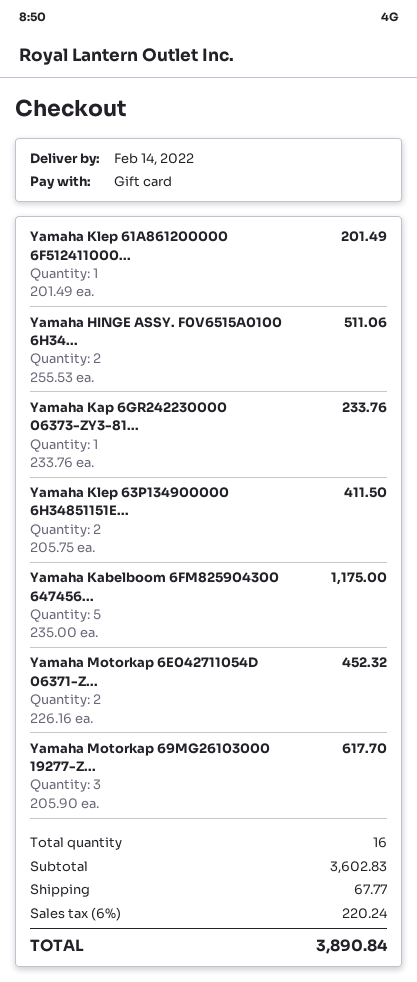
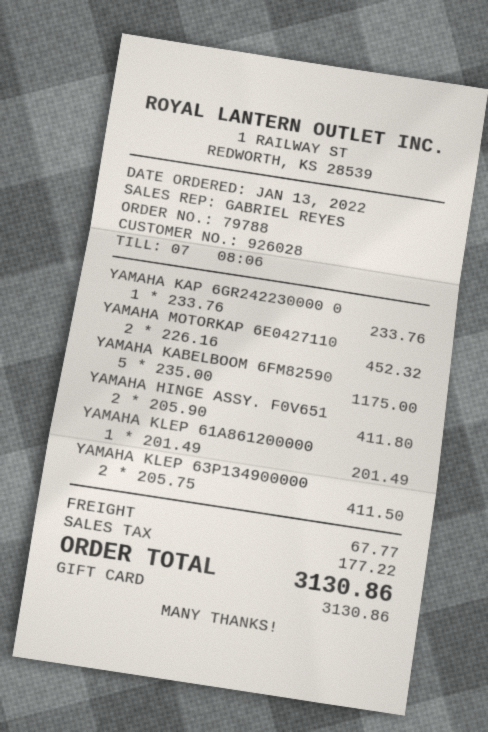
Yamaha HINGE ASSY. F0V6515A0100 6H34...: 2 x 255.53 = 511.06 -> 2 x 205.90 = 411.80
Yamaha Motorkap 69MG26103000 19277-Z...: 3 x 205.90 = 617.70 -> none
tax: 220.24 -> 177.22
total: 3890.84 -> 3130.86

